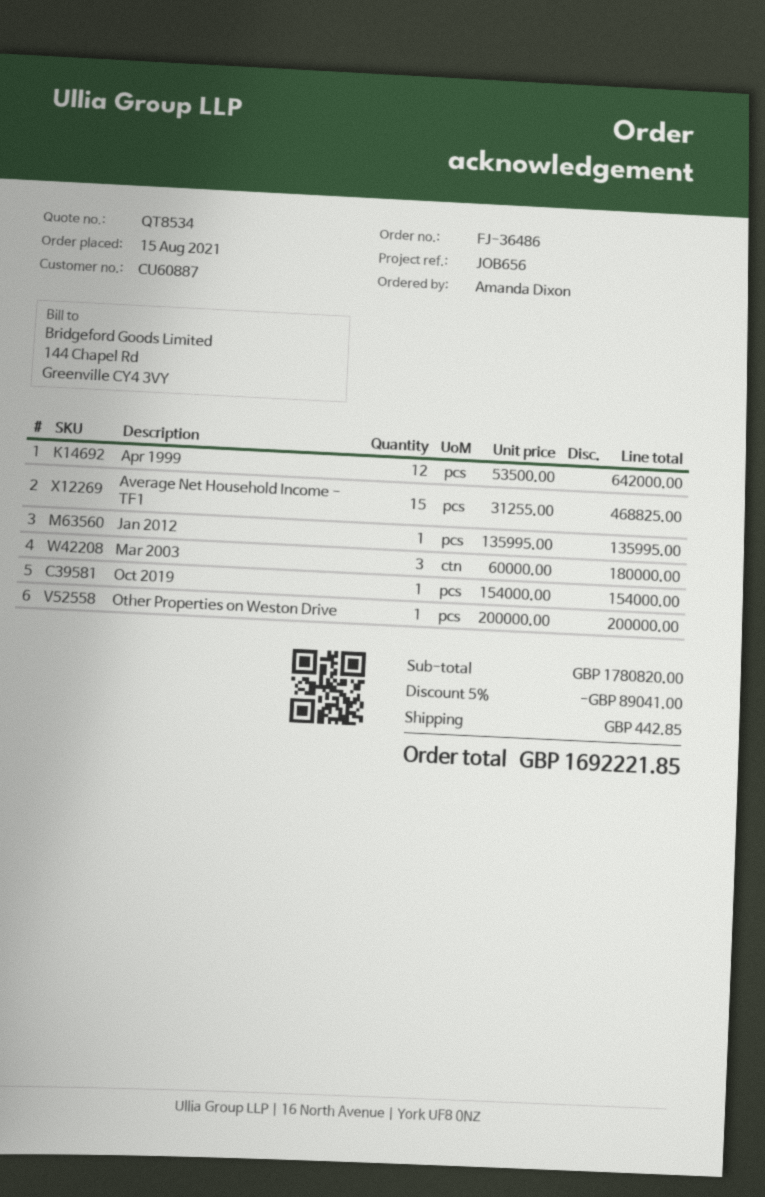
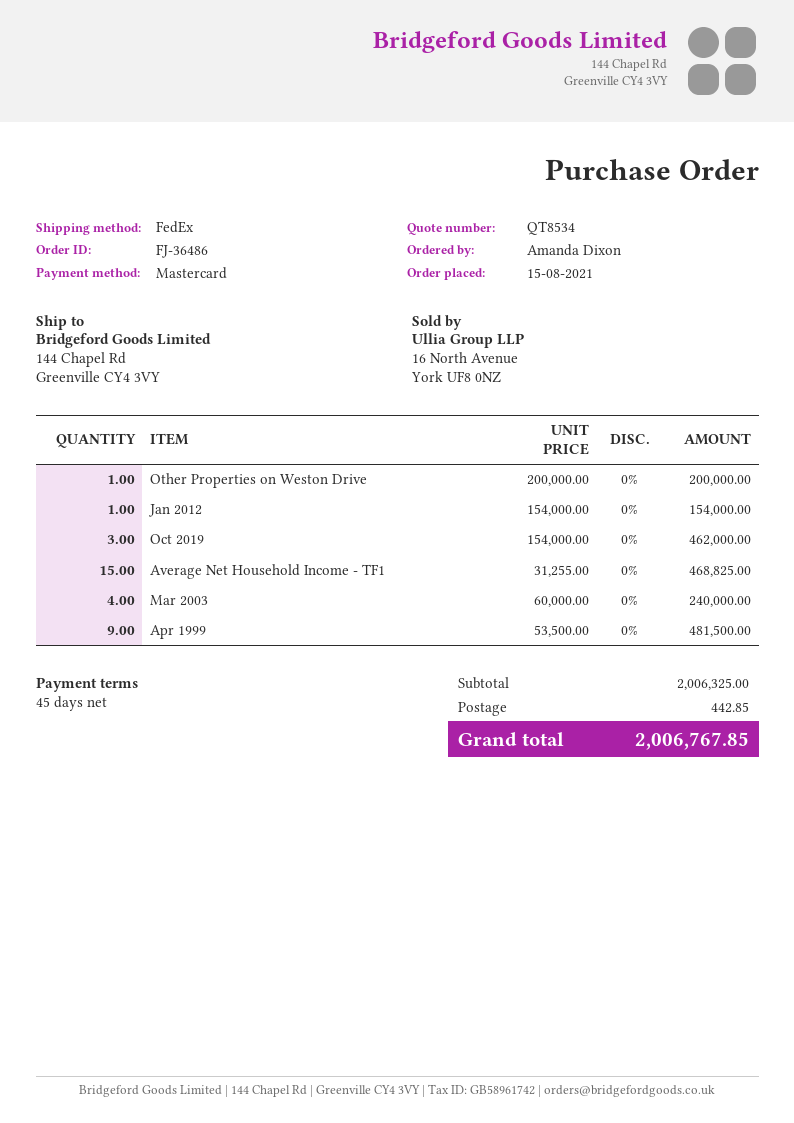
Apr 1999: 12 x 53500.00 = 642000.00 -> 9 x 53500.00 = 481500.00
Jan 2012: 1 x 135995.00 = 135995.00 -> 1 x 154000.00 = 154000.00
Mar 2003: 3 x 60000.00 = 180000.00 -> 4 x 60000.00 = 240000.00
Oct 2019: 1 x 154000.00 = 154000.00 -> 3 x 154000.00 = 462000.00
subtotal: 1780820.00 -> 2006325.00
discount: 5% = 89041.00 -> none
total: 1692221.85 -> 2006767.85

